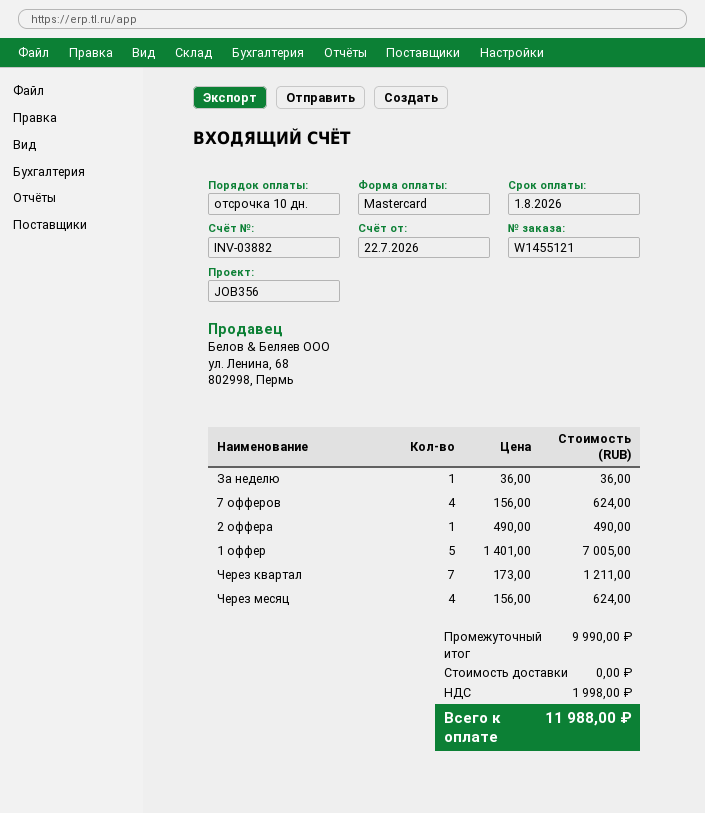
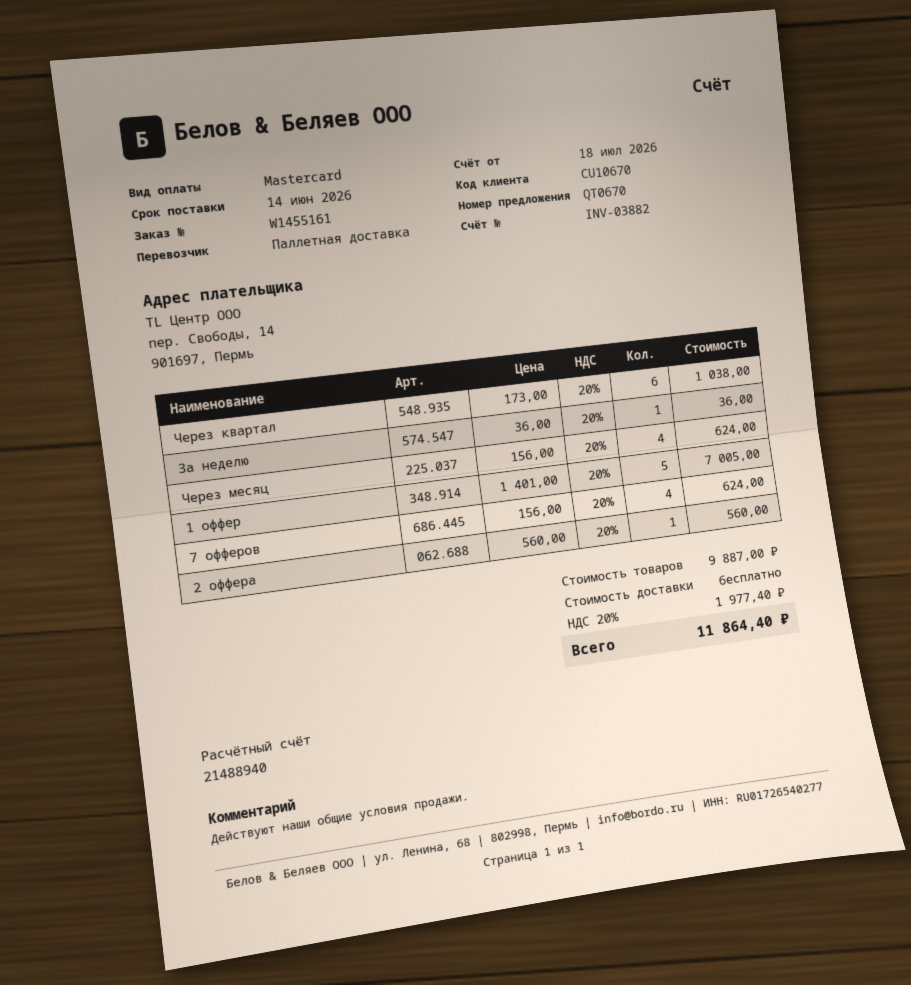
order number: W1455121 -> W1455161
invoice date: 2026-07-22 -> 2026-07-18
2 оффера: 1 x 490.00 = 490.00 -> 1 x 560.00 = 560.00
Через квартал: 7 x 173.00 = 1211.00 -> 6 x 173.00 = 1038.00
subtotal: 9990.00 -> 9887.00
tax: 1998.00 -> 1977.40
total: 11988.00 -> 11864.40

